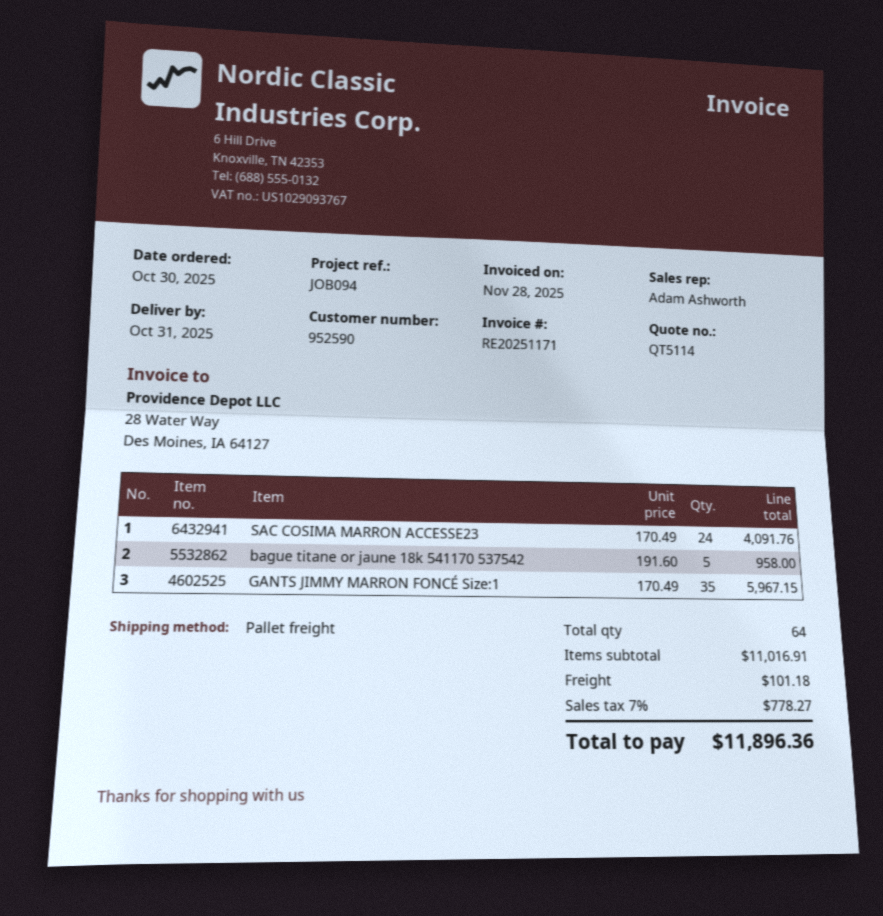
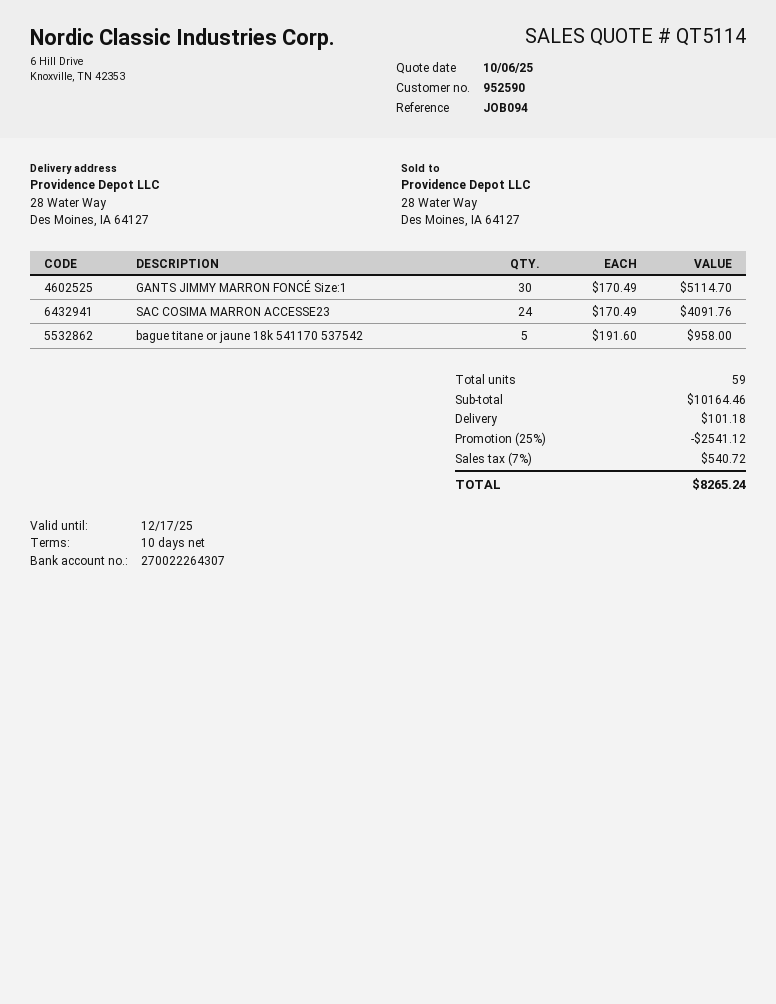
GANTS JIMMY MARRON FONCÉ Size:1: 35 x 170.49 = 5967.15 -> 30 x 170.49 = 5114.70
total quantity: 64 -> 59
subtotal: 11016.91 -> 10164.46
discount: none -> 25% = 2541.12
tax: 7% = 778.27 -> 7% = 540.72
total: 11896.36 -> 8265.24

